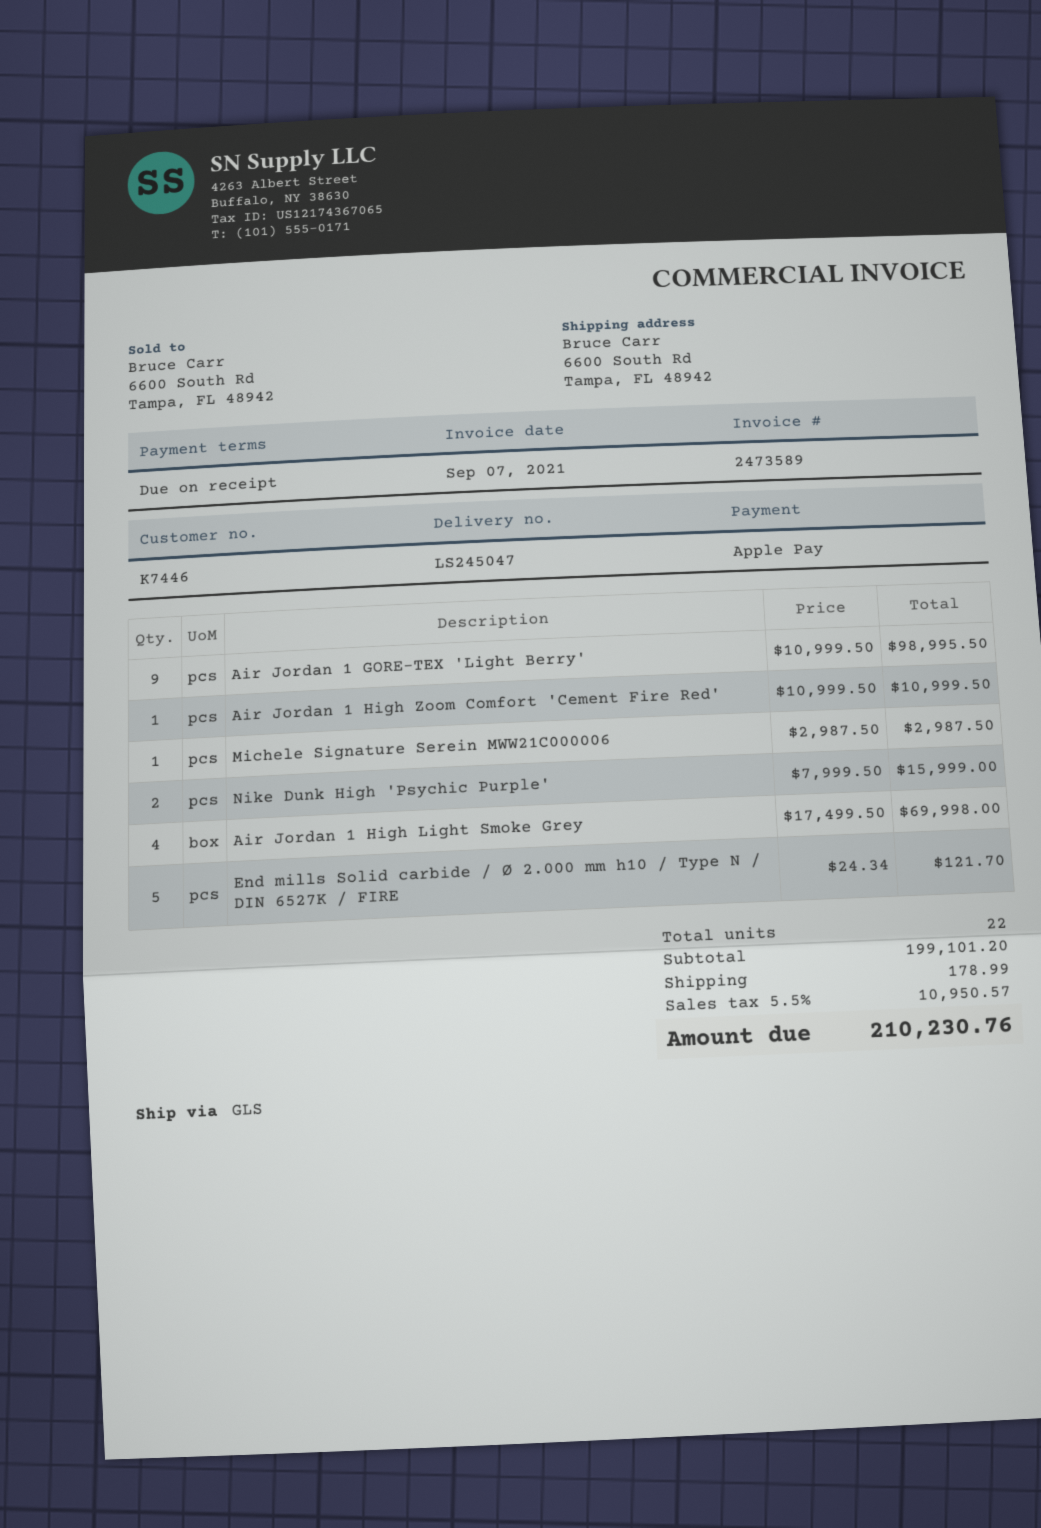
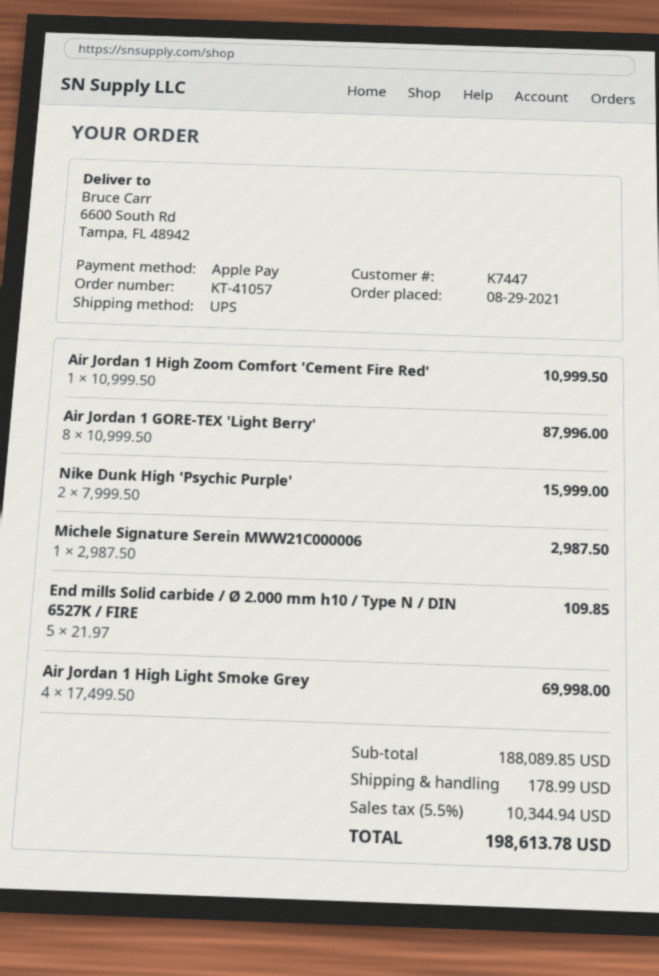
customer number: K7446 -> K7447
shipping method: GLS -> UPS
Air Jordan 1 GORE-TEX 'Light Berry': 9 x 10999.50 = 98995.50 -> 8 x 10999.50 = 87996.00
End mills Solid carbide / Ø 2.000 mm h10 / Type N / DIN 6527K / FIRE: 5 x 24.34 = 121.70 -> 5 x 21.97 = 109.85
subtotal: 199101.20 -> 188089.85
tax: 5.5% = 10950.57 -> 5.5% = 10344.94
total: 210230.76 -> 198613.78

